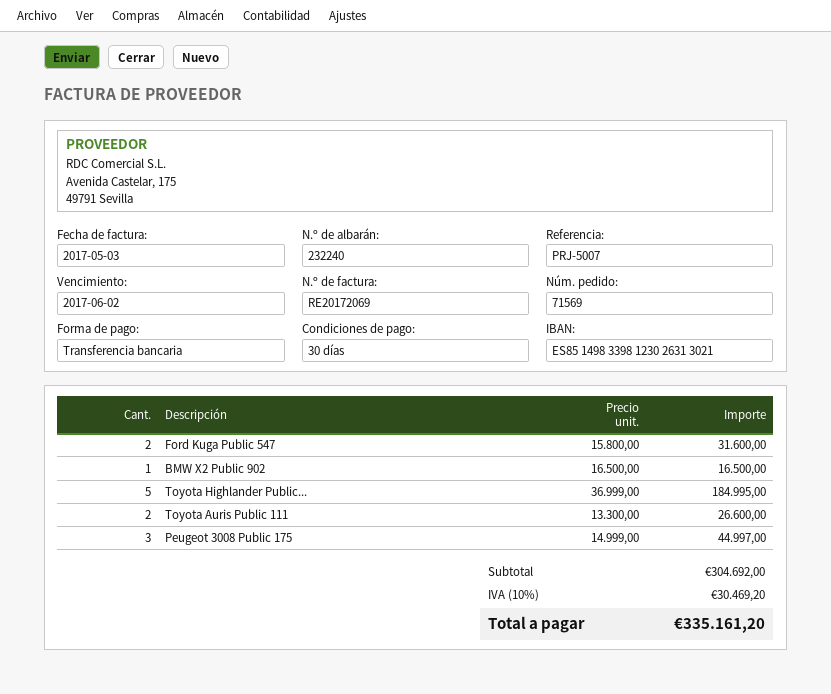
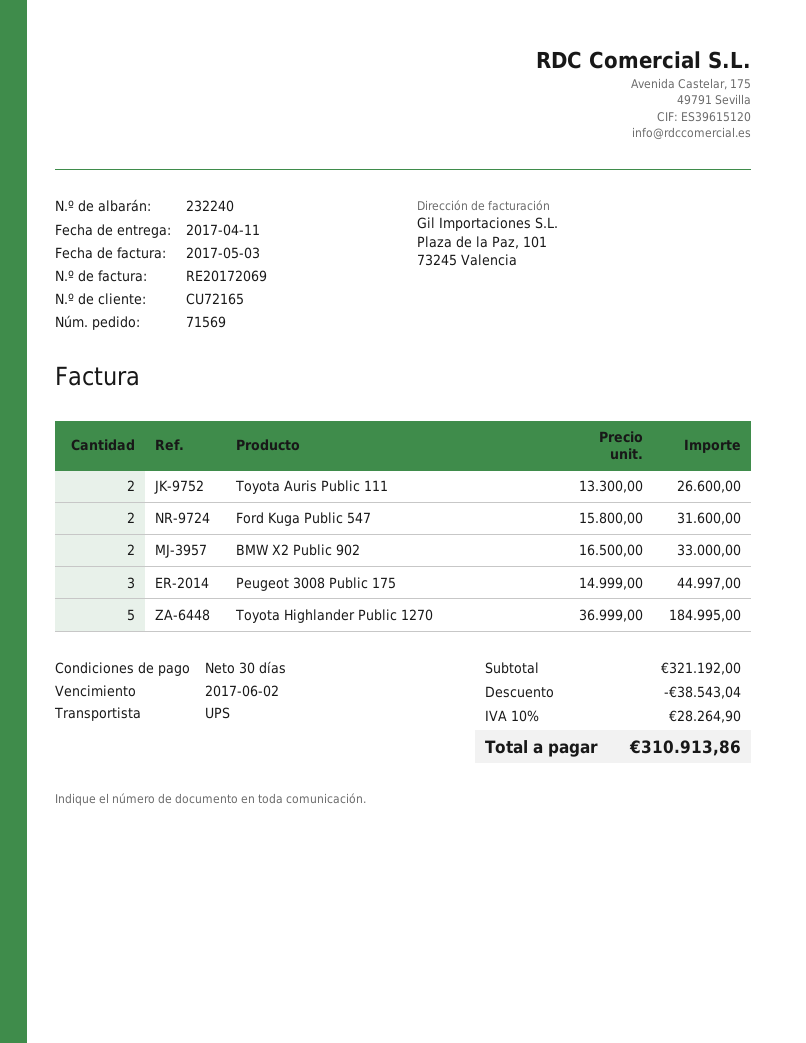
BMW X2 Public 902: 1 x 16500.00 = 16500.00 -> 2 x 16500.00 = 33000.00
subtotal: 304692.00 -> 321192.00
discount: none -> 38543.04
tax: 10% = 30469.20 -> 10% = 28264.90
total: 335161.20 -> 310913.86

